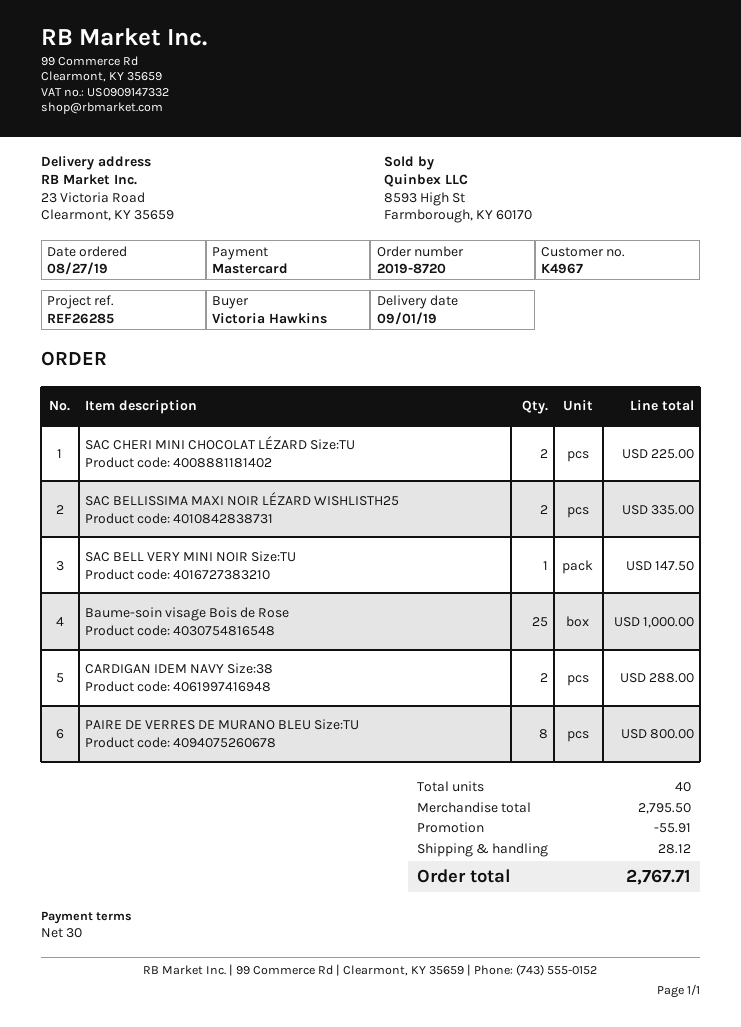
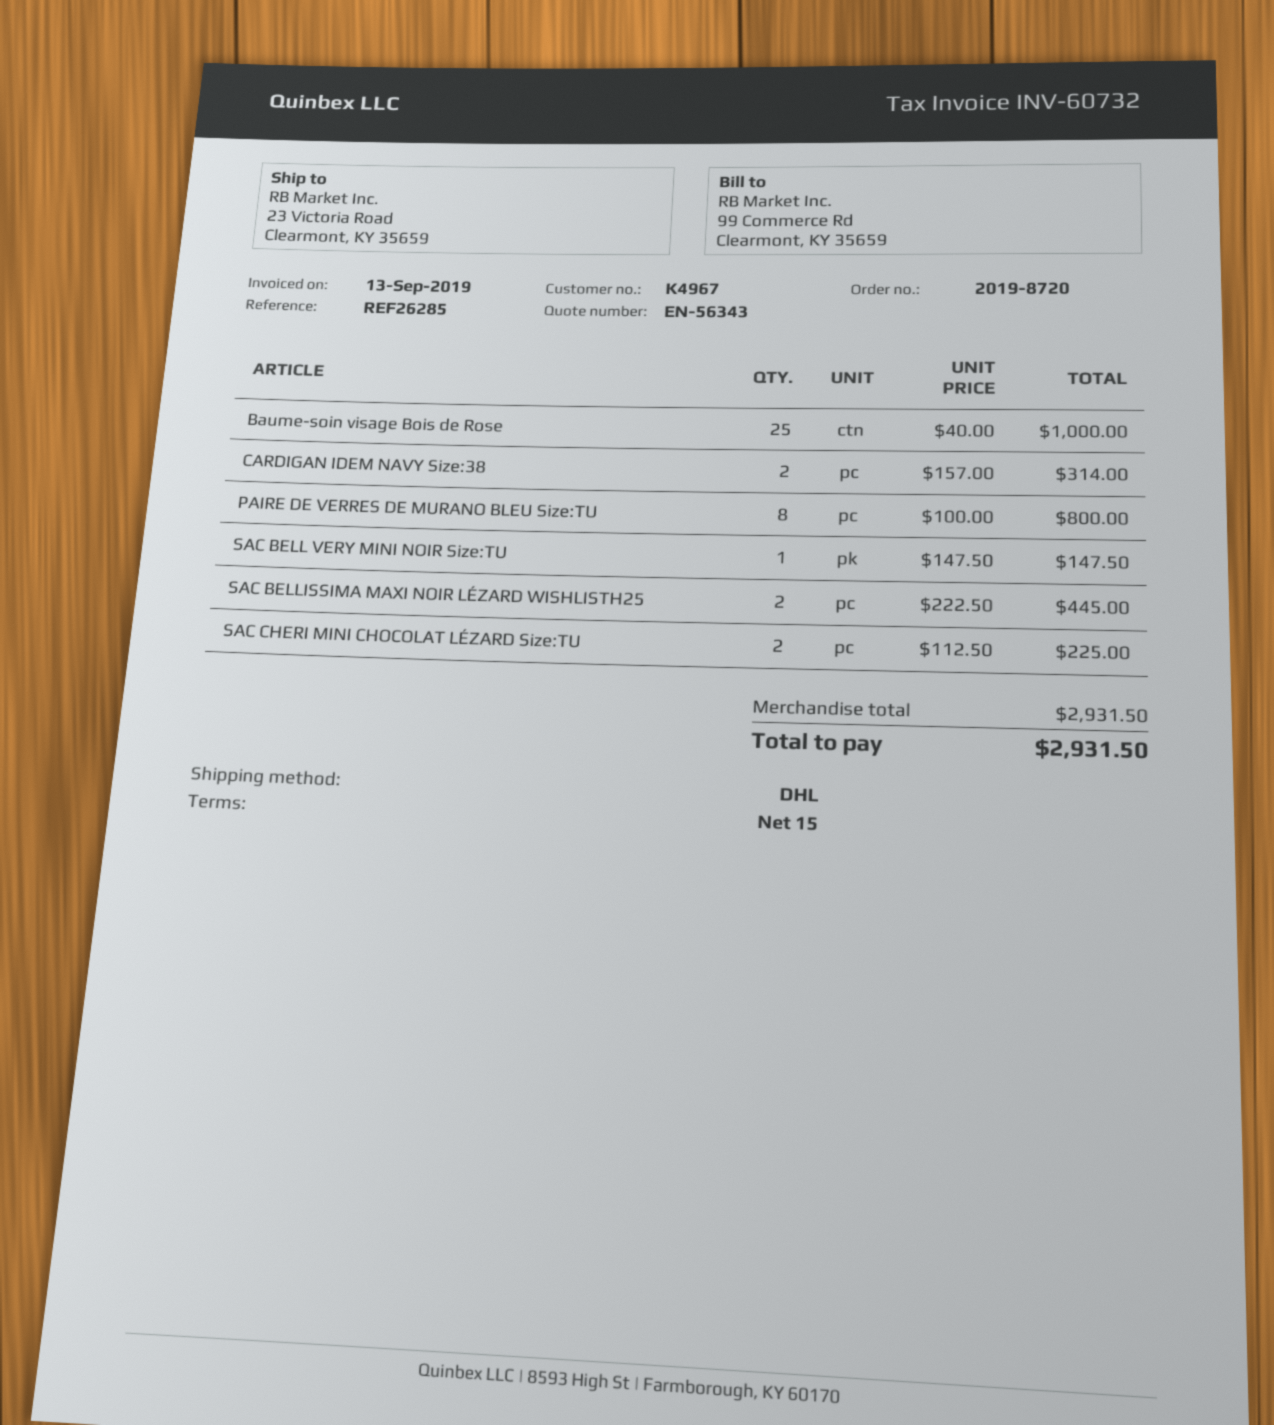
payment terms: 30 days -> 15 days
SAC BELLISSIMA MAXI NOIR LÉZARD WISHLISTH25: 2 for 335.00 -> 2 for 445.00
CARDIGAN IDEM NAVY Size:38: 2 for 288.00 -> 2 for 314.00
subtotal: 2795.50 -> 2931.50
discount: 55.91 -> none
shipping: 28.12 -> none
total: 2767.71 -> 2931.50

